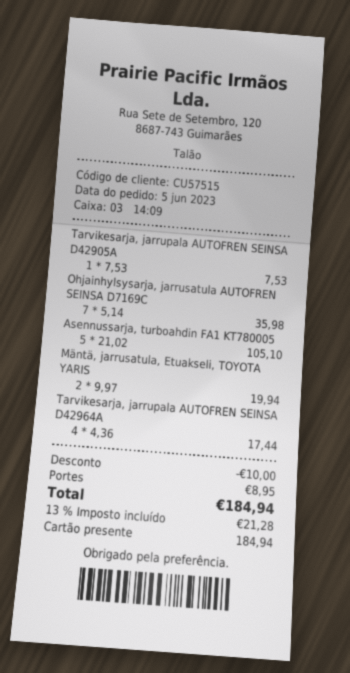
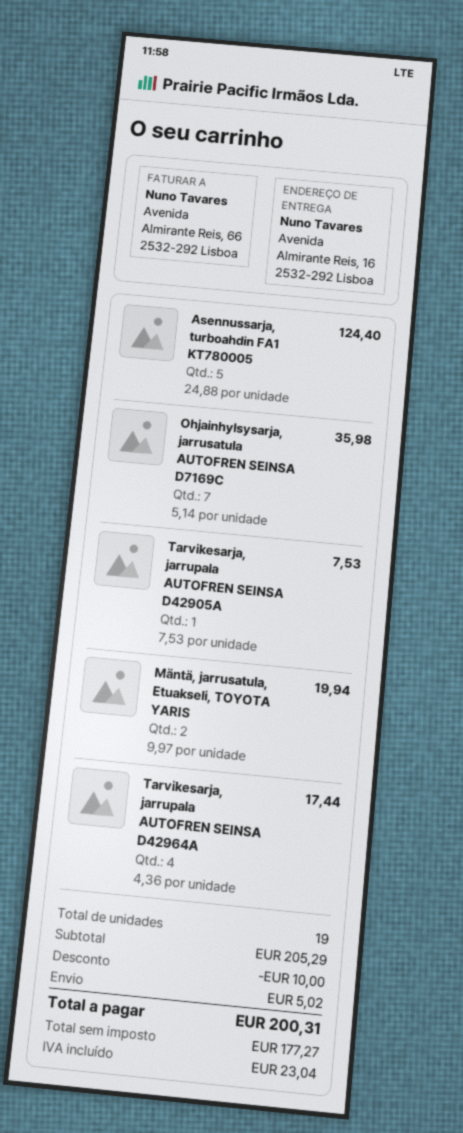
Asennussarja, turboahdin FA1 KT780005: 5 x 21.02 = 105.10 -> 5 x 24.88 = 124.40
shipping: 8.95 -> 5.02
tax: 21.28 -> 23.04
total: 184.94 -> 200.31

